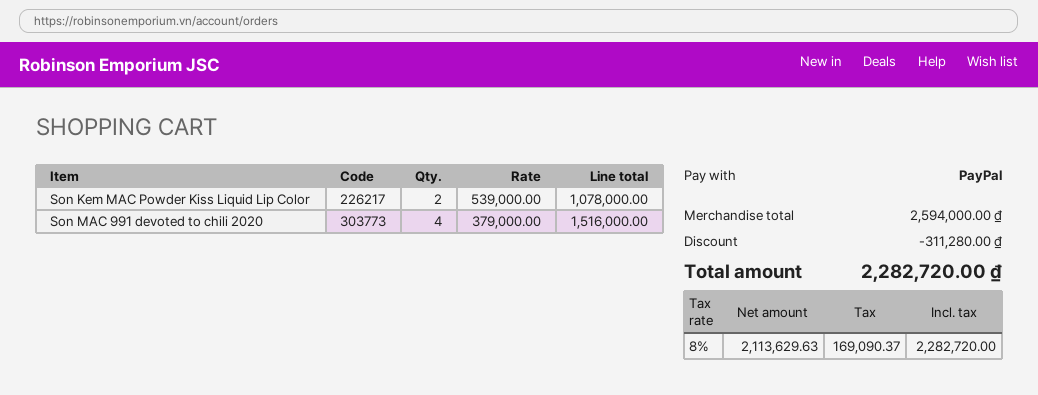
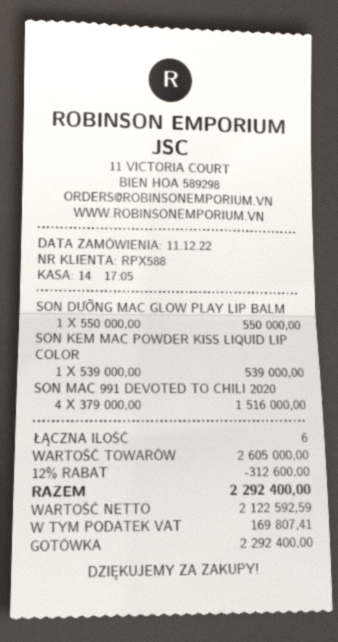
payment method: PayPal -> cash
Son Kem MAC Powder Kiss Liquid Lip Color: 2 x 539000.00 = 1078000.00 -> 1 x 539000.00 = 539000.00
SON DƯỠNG MAC GLOW PLAY LIP BALM: none -> 1 x 550000.00 = 550000.00
subtotal: 2594000.00 -> 2605000.00
discount: 311280.00 -> 312600.00
net: 2113629.63 -> 2122592.59
tax: 169090.37 -> 169807.41
total: 2282720.00 -> 2292400.00

